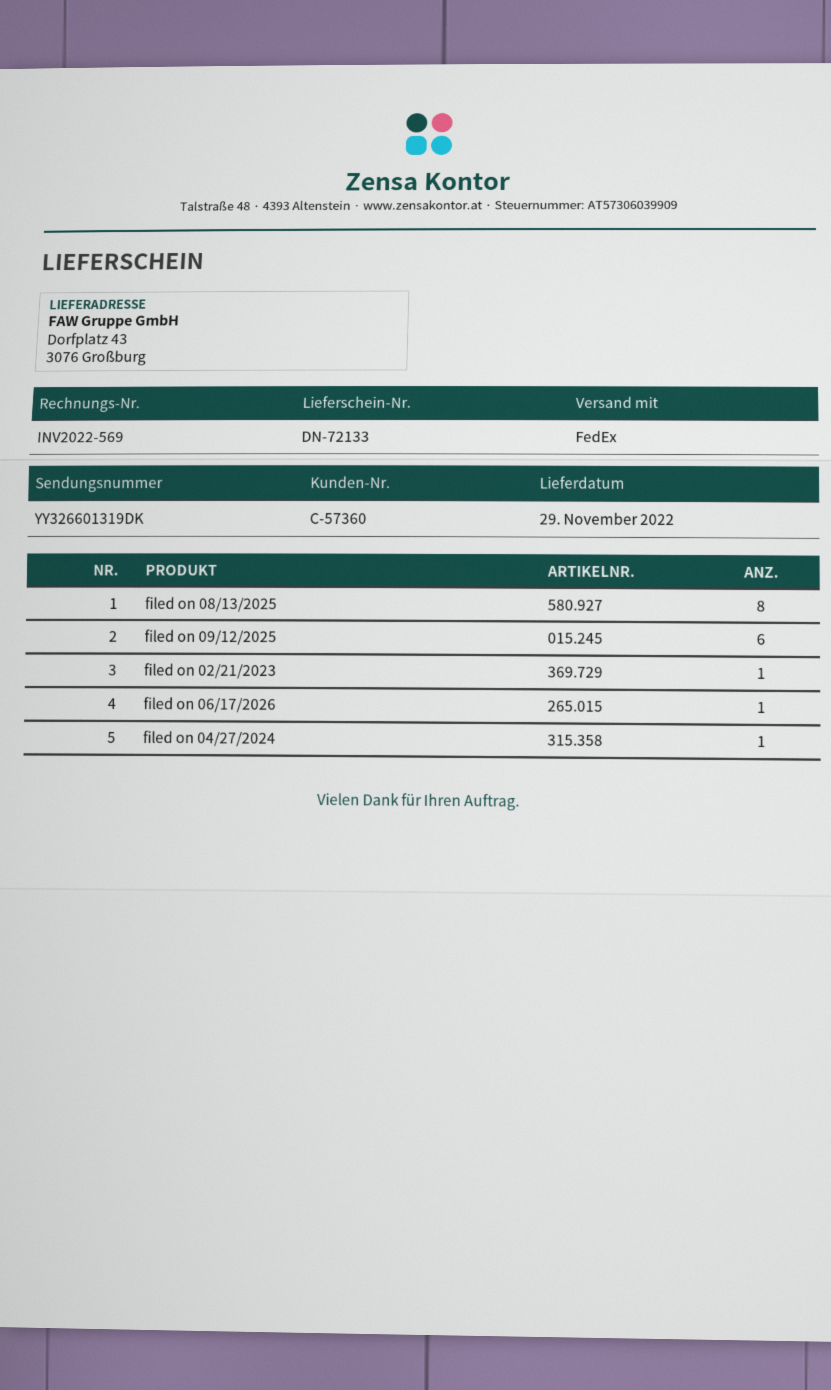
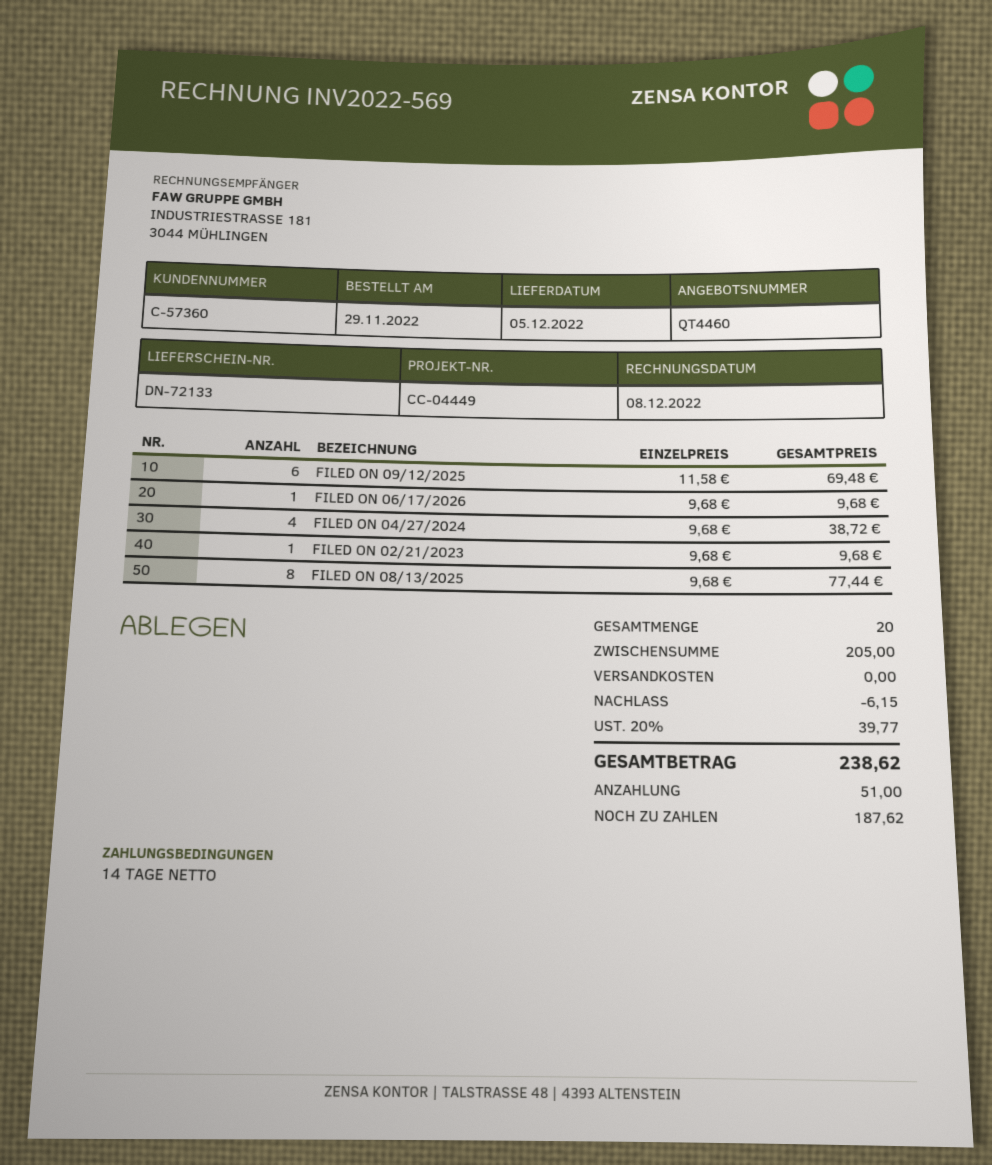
delivery date: 2022-11-29 -> 2022-12-05
filed on 04/27/2024: 1 -> 4

